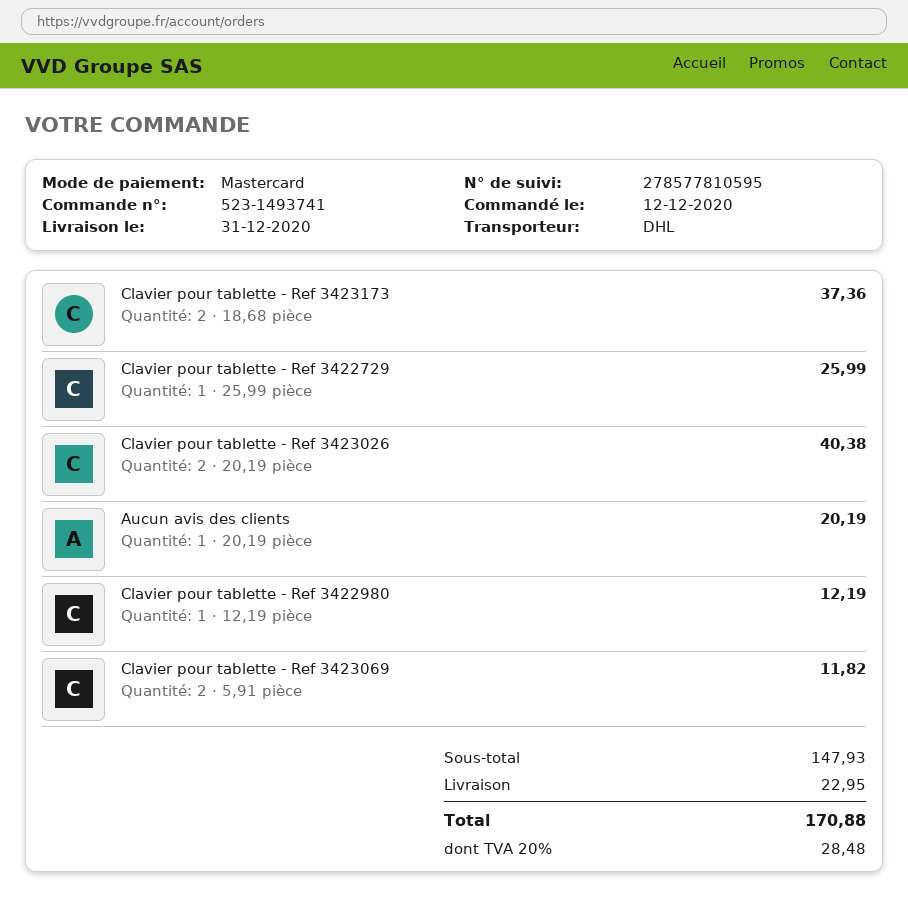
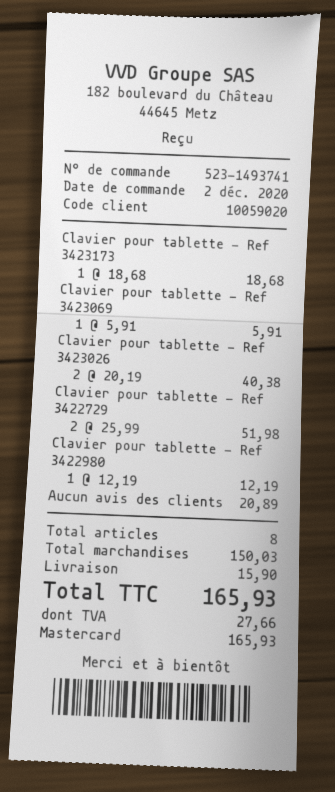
order date: 2020-12-12 -> 2020-12-02
Clavier pour tablette - Ref 3423173: 2 x 18.68 = 37.36 -> 1 x 18.68 = 18.68
Clavier pour tablette - Ref 3422729: 1 x 25.99 = 25.99 -> 2 x 25.99 = 51.98
Aucun avis des clients: 1 x 20.19 = 20.19 -> 1 x 20.89 = 20.89
Clavier pour tablette - Ref 3423069: 2 x 5.91 = 11.82 -> 1 x 5.91 = 5.91
subtotal: 147.93 -> 150.03
shipping: 22.95 -> 15.90
tax: 28.48 -> 27.66
total: 170.88 -> 165.93

